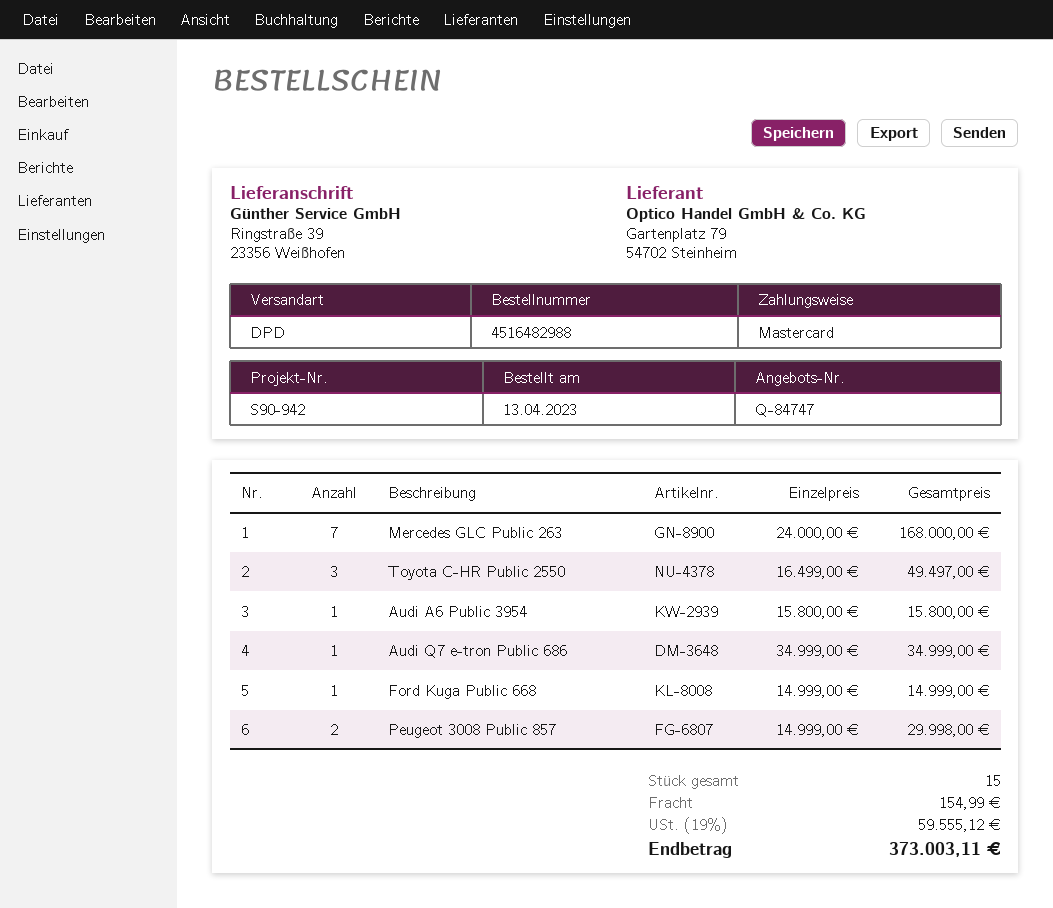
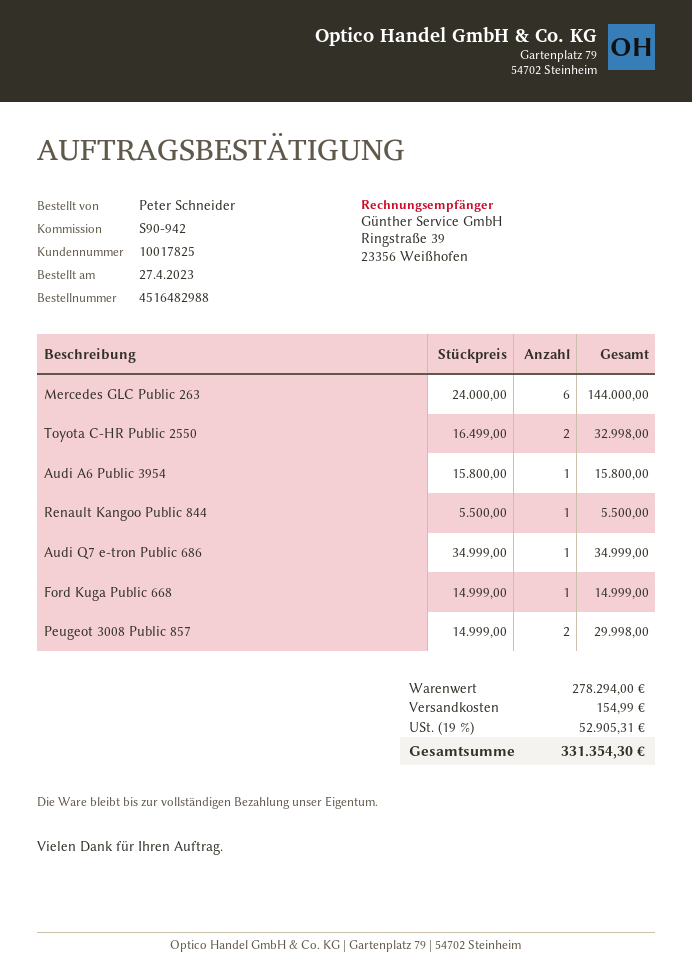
order date: 2023-04-13 -> 2023-04-27
Mercedes GLC Public 263: 7 x 24000.00 = 168000.00 -> 6 x 24000.00 = 144000.00
Toyota C-HR Public 2550: 3 x 16499.00 = 49497.00 -> 2 x 16499.00 = 32998.00
Renault Kangoo Public 844: none -> 1 x 5500.00 = 5500.00
tax: 19% = 59555.12 -> 19% = 52905.31
total: 373003.11 -> 331354.30

